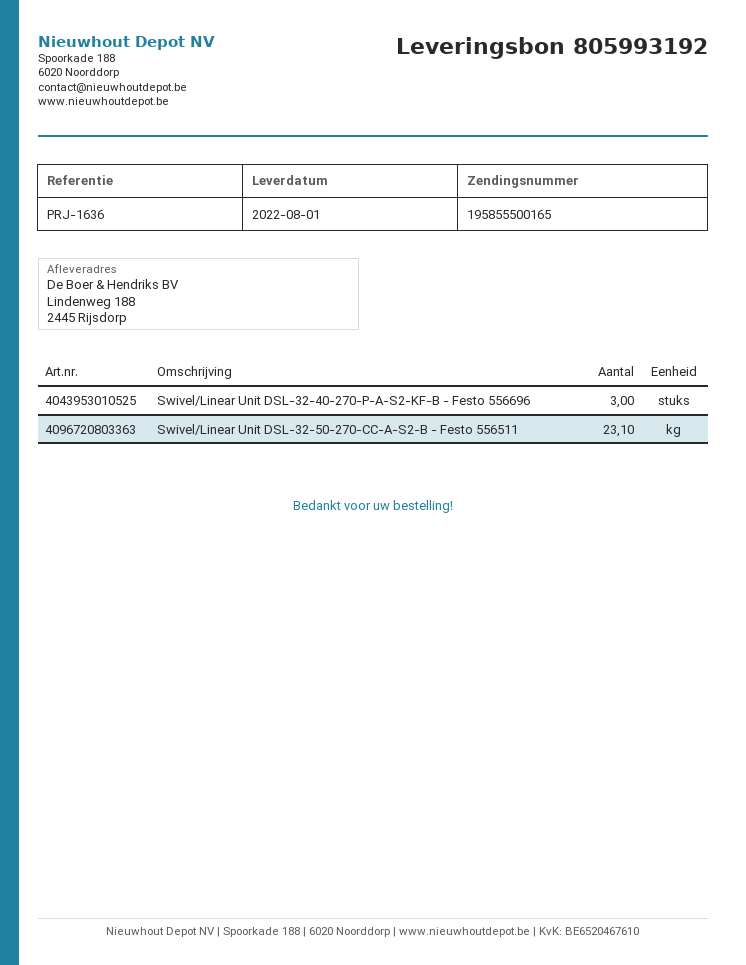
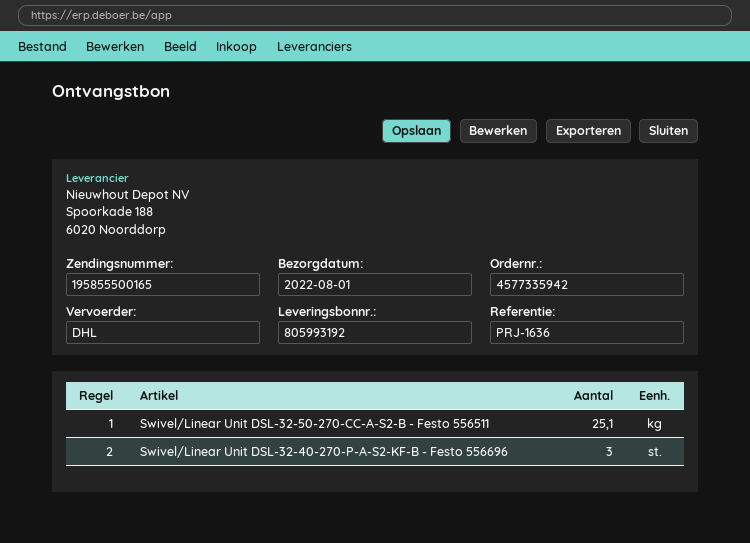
Swivel/Linear Unit DSL-32-50-270-CC-A-S2-B - Festo 556511: 23.1 -> 25.1

